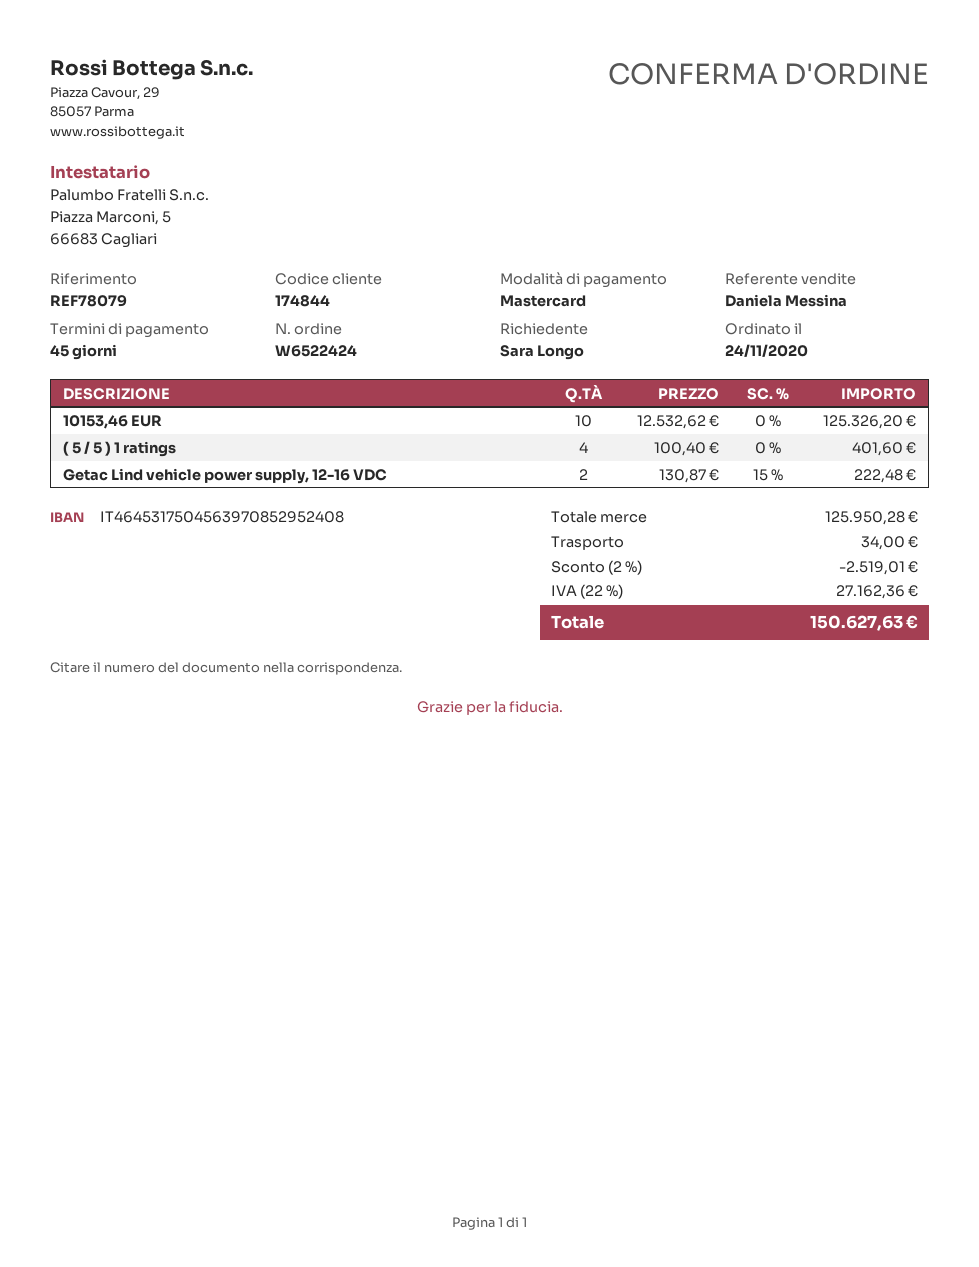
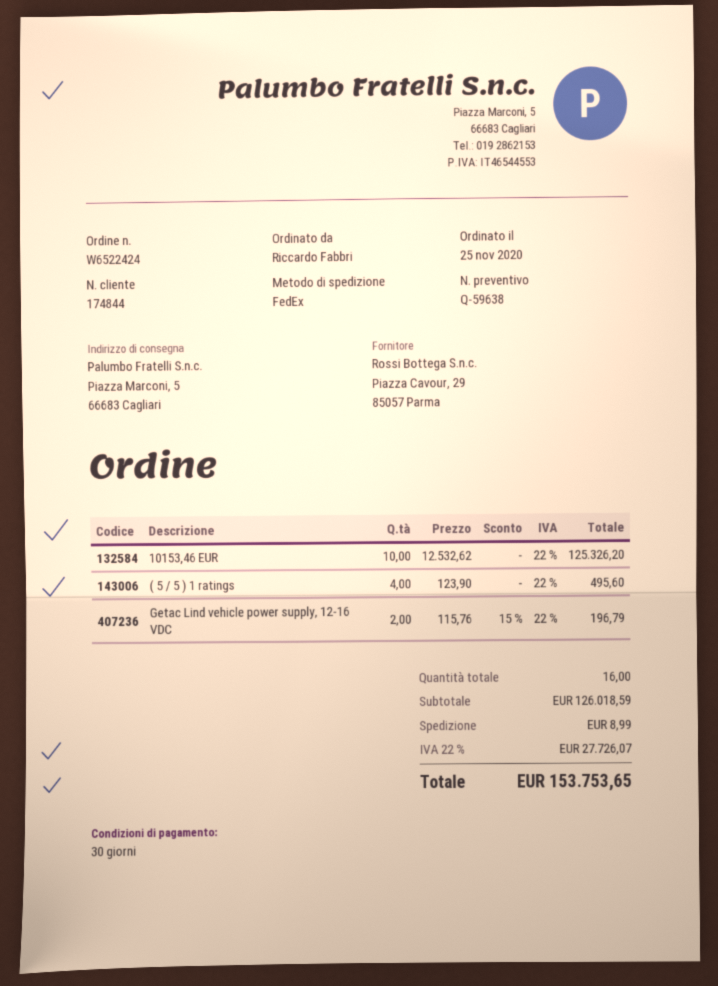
order date: 2020-11-24 -> 2020-11-25
payment terms: 45 days -> 30 days
ordered by: Sara Longo -> Riccardo Fabbri
( 5 / 5 ) 1 ratings: 4 x 100.40 = 401.60 -> 4 x 123.90 = 495.60
Getac Lind vehicle power supply, 12-16 VDC: 2 x 130.87 - 15% = 222.48 -> 2 x 115.76 - 15% = 196.79
subtotal: 125950.28 -> 126018.59
discount: 2% = 2519.01 -> none
shipping: 34.00 -> 8.99
tax: 22% = 27162.36 -> 22% = 27726.07
total: 150627.63 -> 153753.65

